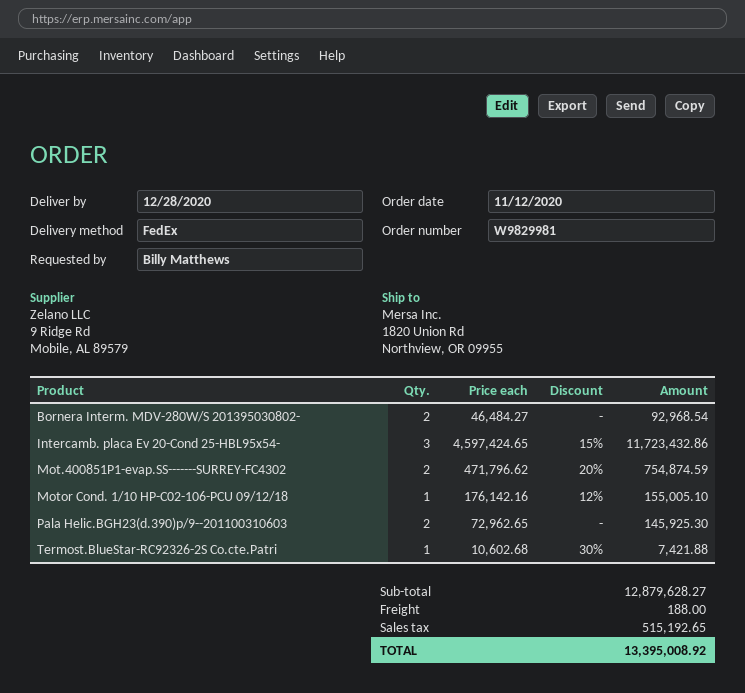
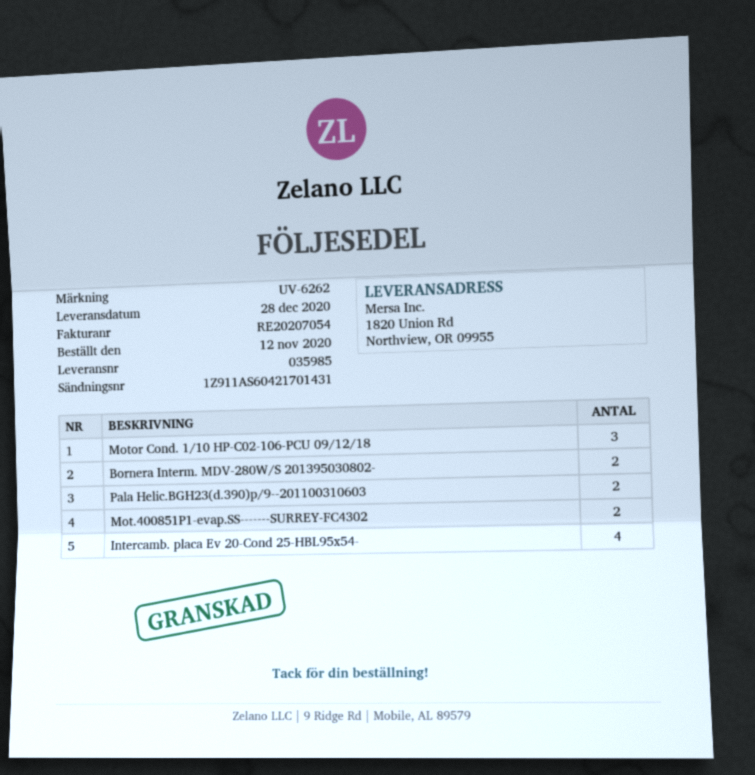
Intercamb. placa Ev 20-Cond 25-HBL95x54-: 3 -> 4
Motor Cond. 1/10 HP-C02-106-PCU 09/12/18: 1 -> 3
Termost.BlueStar-RC92326-2S Co.cte.Patri: 1 -> none

